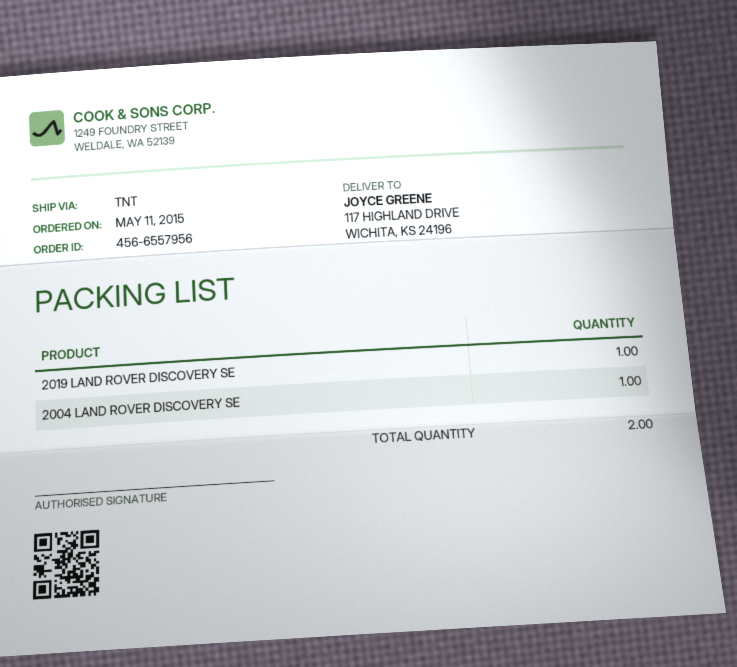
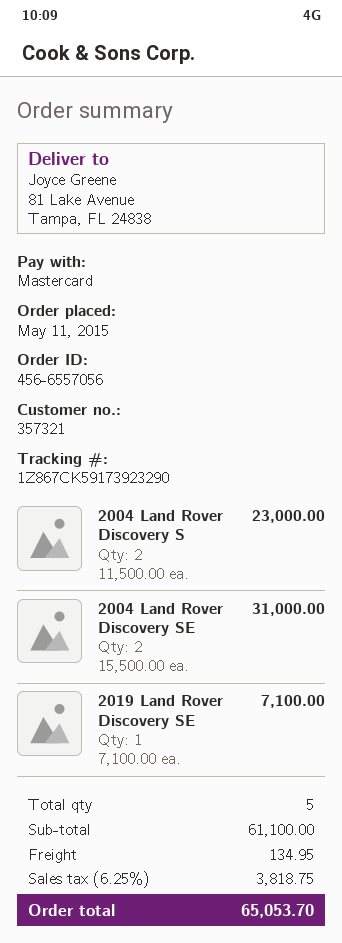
order number: 456-6557956 -> 456-6557056
ship to: 117 HIGHLAND DRIVE, WICHITA, KS 24196 -> 81 Lake Avenue, Tampa, FL 24838
2004 LAND ROVER DISCOVERY SE: 1 -> 2
2004 Land Rover Discovery S: none -> 2
total quantity: 2 -> 5

